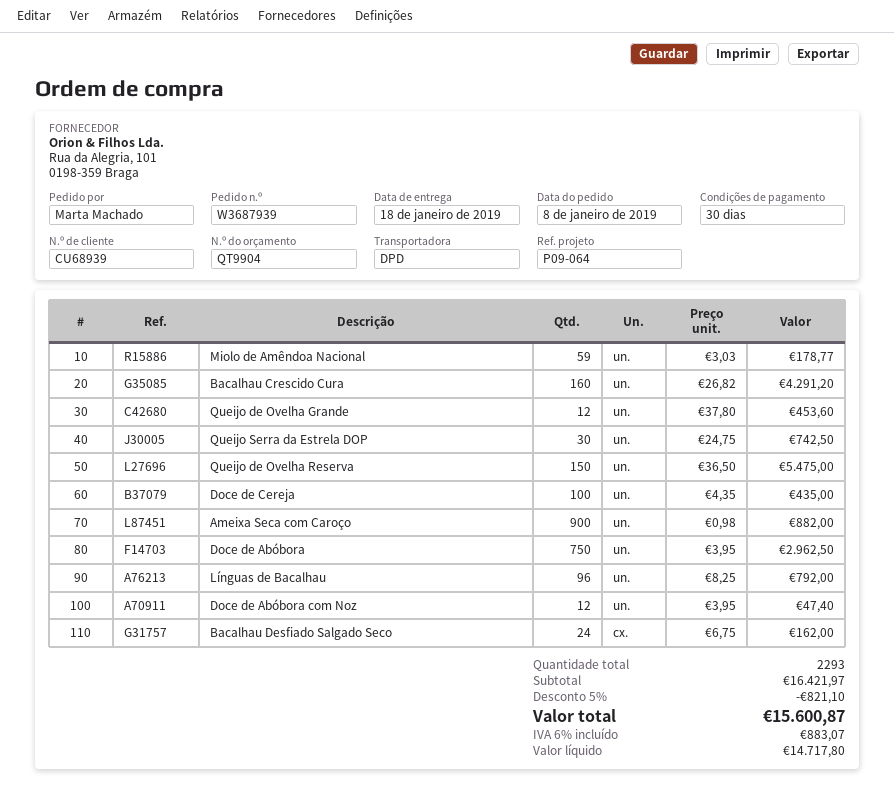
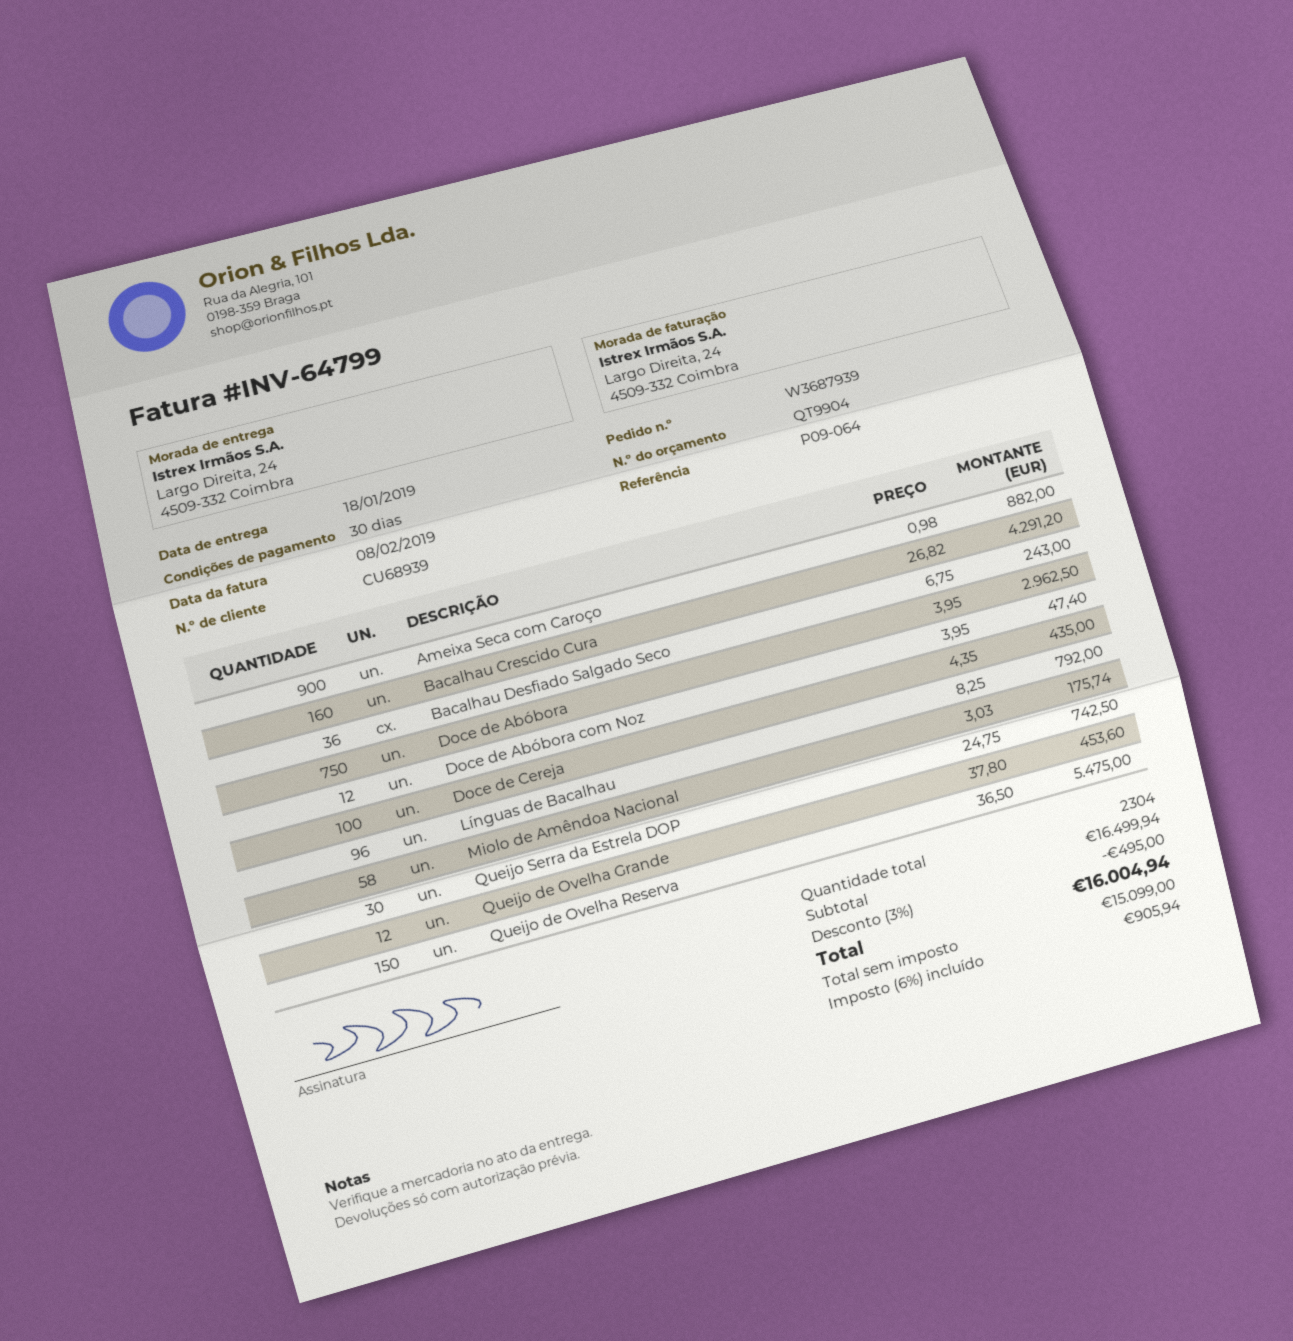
Miolo de Amêndoa Nacional: 59 x 3.03 = 178.77 -> 58 x 3.03 = 175.74
Bacalhau Desfiado Salgado Seco: 24 x 6.75 = 162.00 -> 36 x 6.75 = 243.00
total quantity: 2293 -> 2304
subtotal: 16421.97 -> 16499.94
discount: 5% = 821.10 -> 3% = 495.00
net: 14717.80 -> 15099.00
tax: 6% = 883.07 -> 6% = 905.94
total: 15600.87 -> 16004.94

